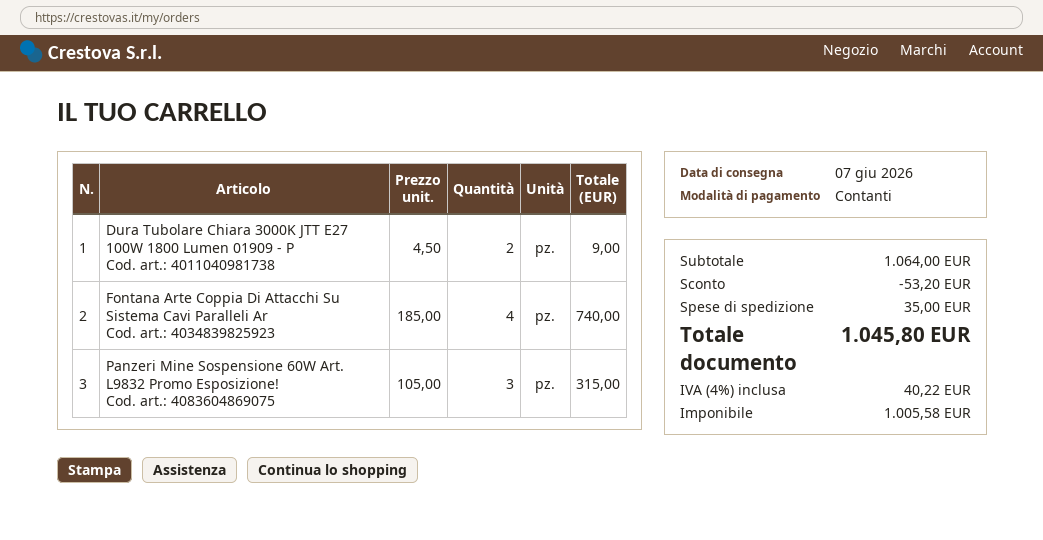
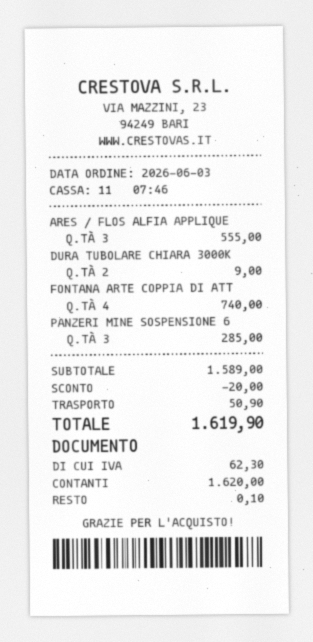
Panzeri Mine Sospensione 60W Art. L9832 Promo Esposizione!: 3 for 315.00 -> 3 for 285.00
ARES / FLOS ALFIA APPLIQUE: none -> 3 for 555.00
subtotal: 1064.00 -> 1589.00
discount: 53.20 -> 20.00
shipping: 35.00 -> 50.90
tax: 40.22 -> 62.30
total: 1045.80 -> 1619.90

